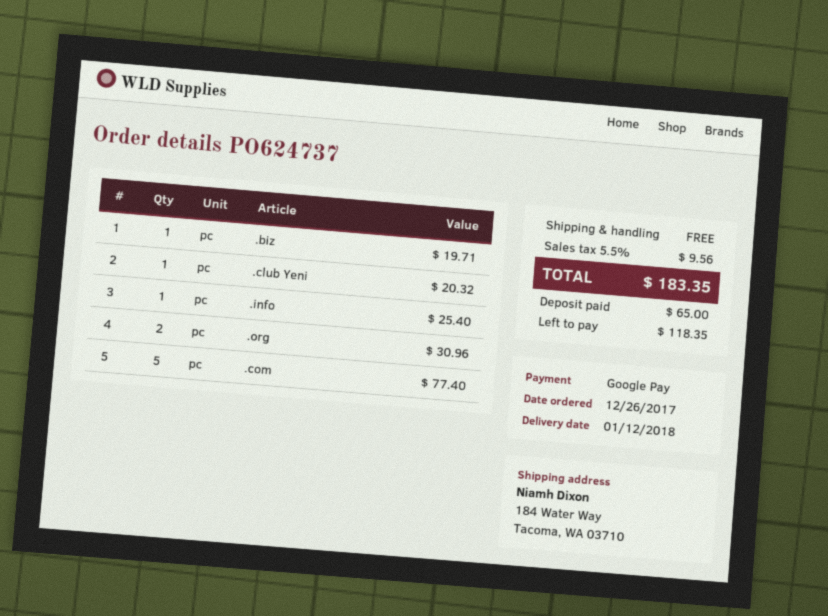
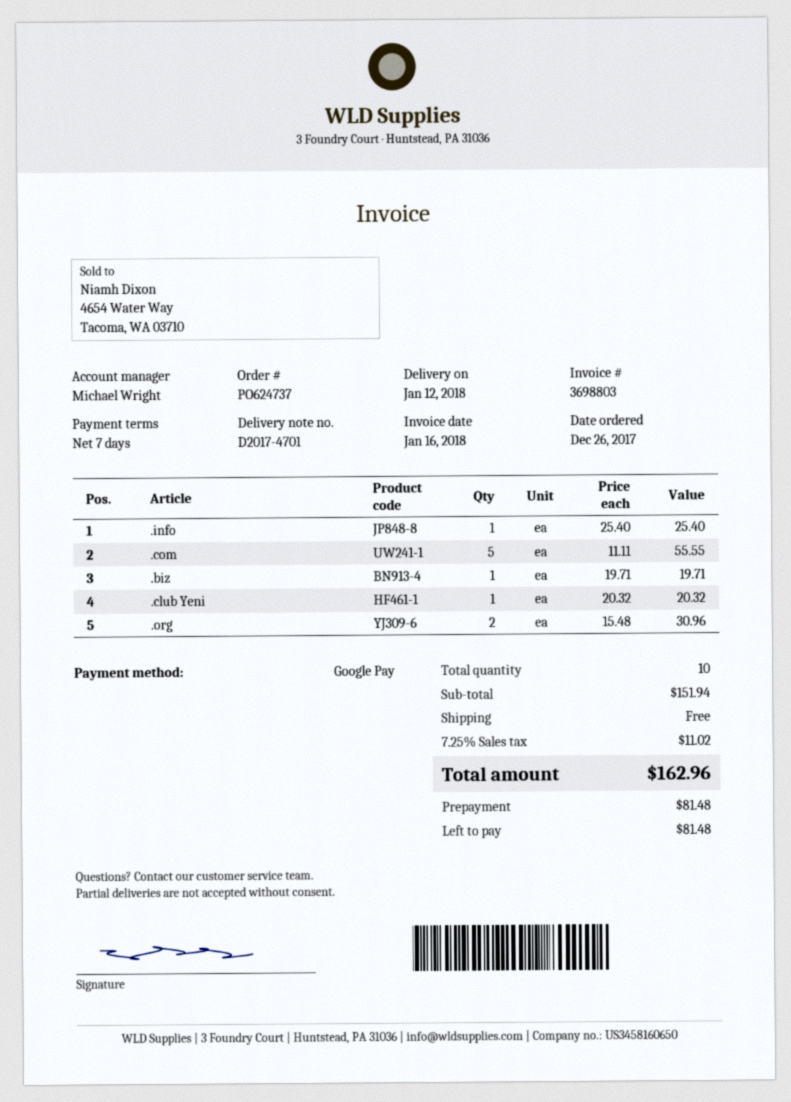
.com: 5 for 77.40 -> 5 for 55.55
tax: 5.5% = 9.56 -> 7.25% = 11.02
total: 183.35 -> 162.96
deposit: 65.00 -> 81.48
balance: 118.35 -> 81.48

